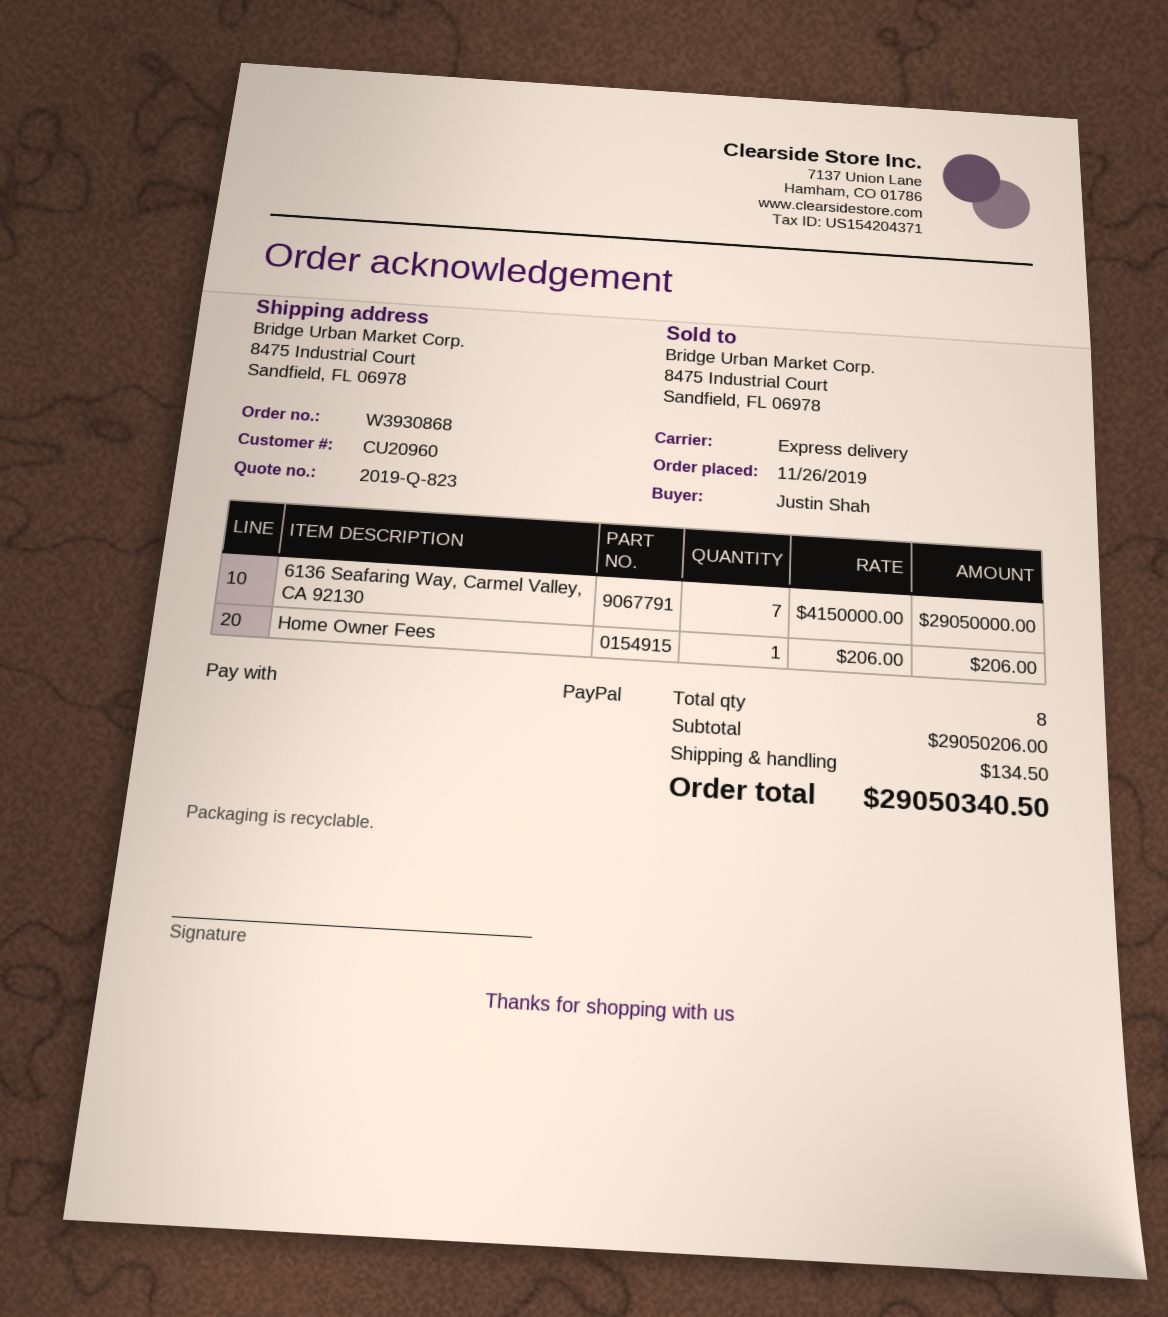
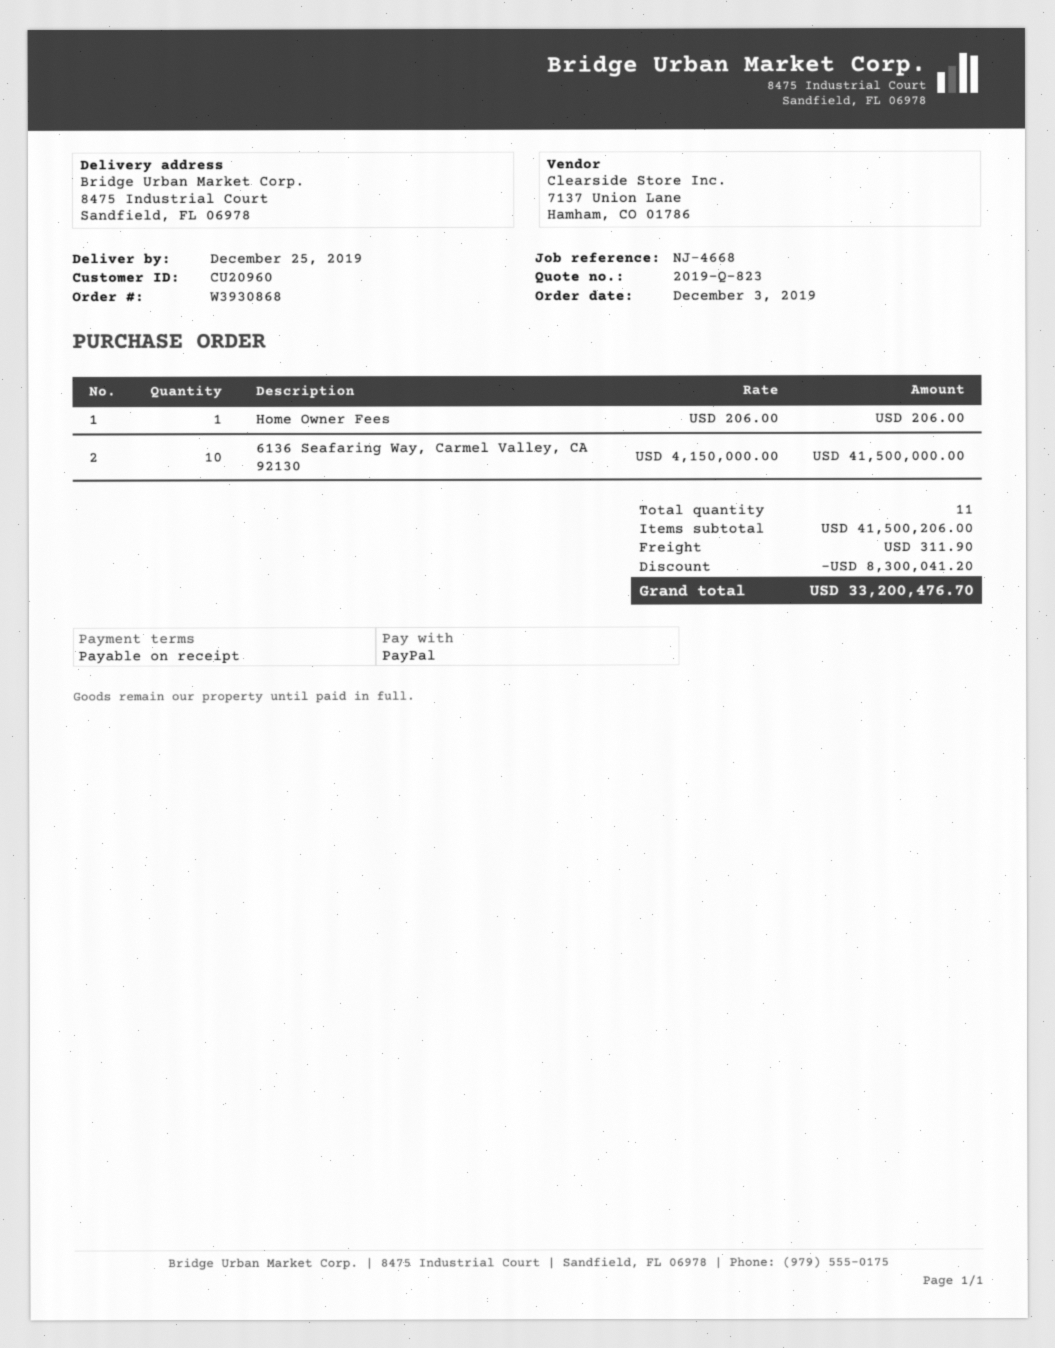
order date: 2019-11-26 -> 2019-12-03
6136 Seafaring Way, Carmel Valley, CA 92130: 7 x 4150000.00 = 29050000.00 -> 10 x 4150000.00 = 41500000.00
total quantity: 8 -> 11
subtotal: 29050206.00 -> 41500206.00
discount: none -> 8300041.20
shipping: 134.50 -> 311.90
total: 29050340.50 -> 33200476.70

